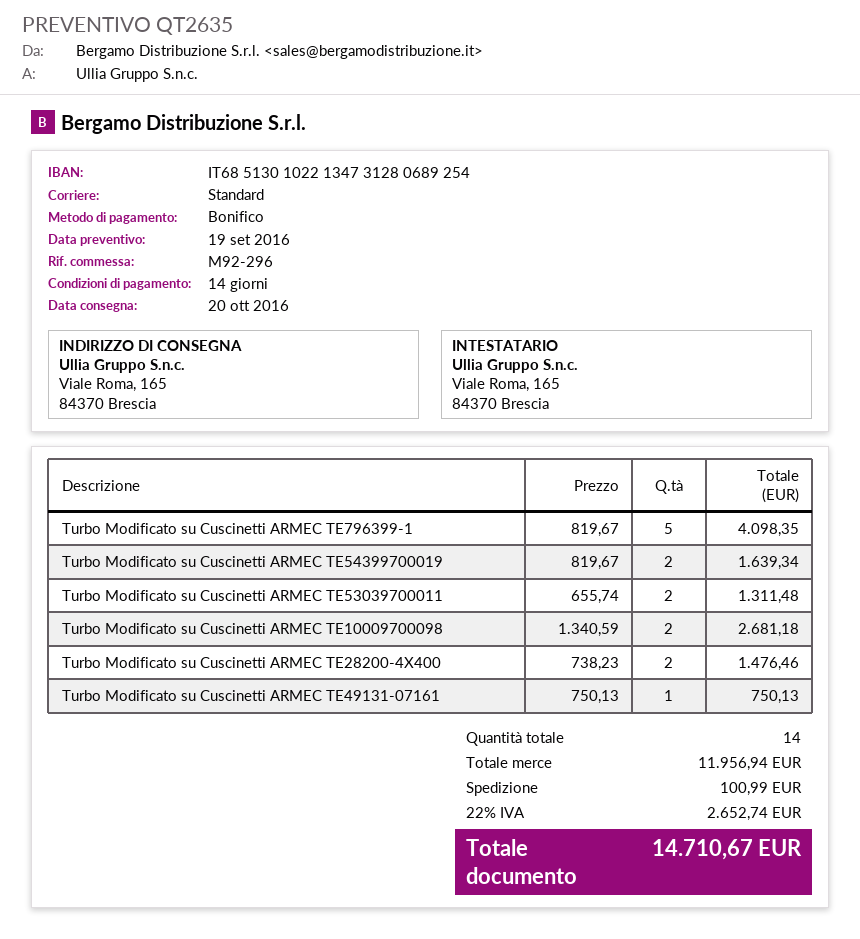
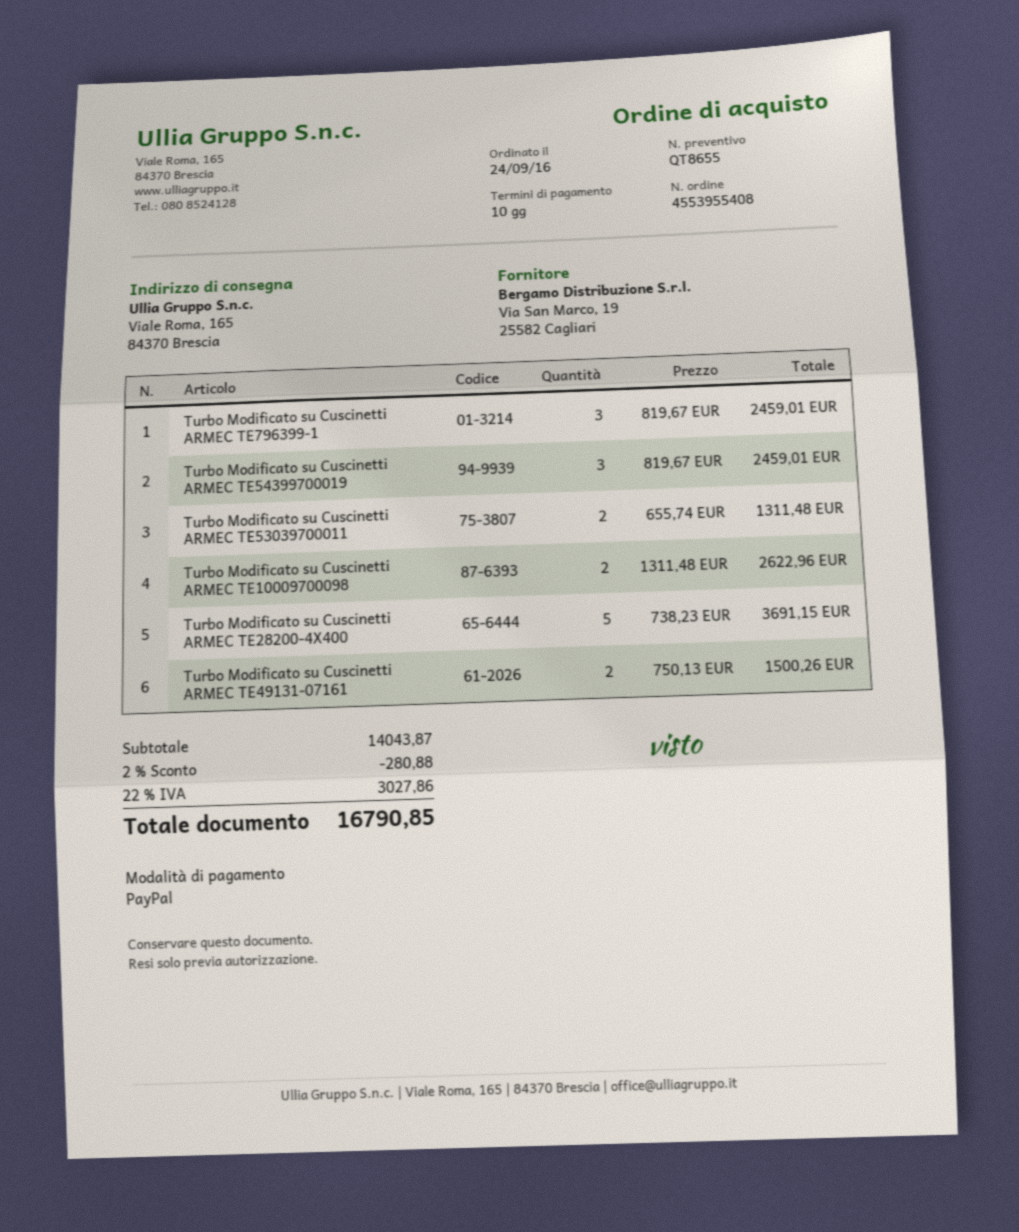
quote number: QT2635 -> QT8655
payment terms: 14 days -> 10 days
payment method: bank transfer -> PayPal
Turbo Modificato su Cuscinetti ARMEC TE796399-1: 5 x 819.67 = 4098.35 -> 3 x 819.67 = 2459.01
Turbo Modificato su Cuscinetti ARMEC TE54399700019: 2 x 819.67 = 1639.34 -> 3 x 819.67 = 2459.01
Turbo Modificato su Cuscinetti ARMEC TE10009700098: 2 x 1340.59 = 2681.18 -> 2 x 1311.48 = 2622.96
Turbo Modificato su Cuscinetti ARMEC TE28200-4X400: 2 x 738.23 = 1476.46 -> 5 x 738.23 = 3691.15
Turbo Modificato su Cuscinetti ARMEC TE49131-07161: 1 x 750.13 = 750.13 -> 2 x 750.13 = 1500.26
subtotal: 11956.94 -> 14043.87
discount: none -> 2% = 280.88
shipping: 100.99 -> none
tax: 22% = 2652.74 -> 22% = 3027.86
total: 14710.67 -> 16790.85

